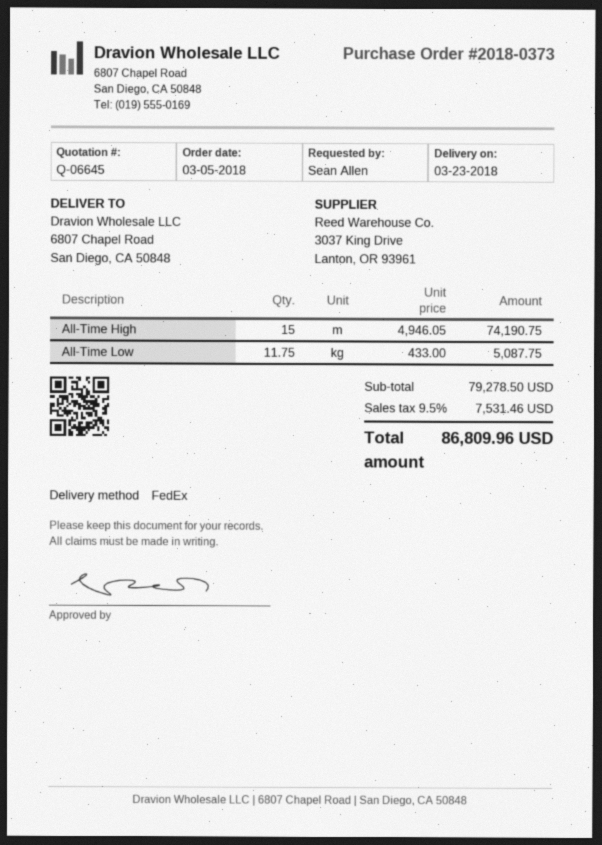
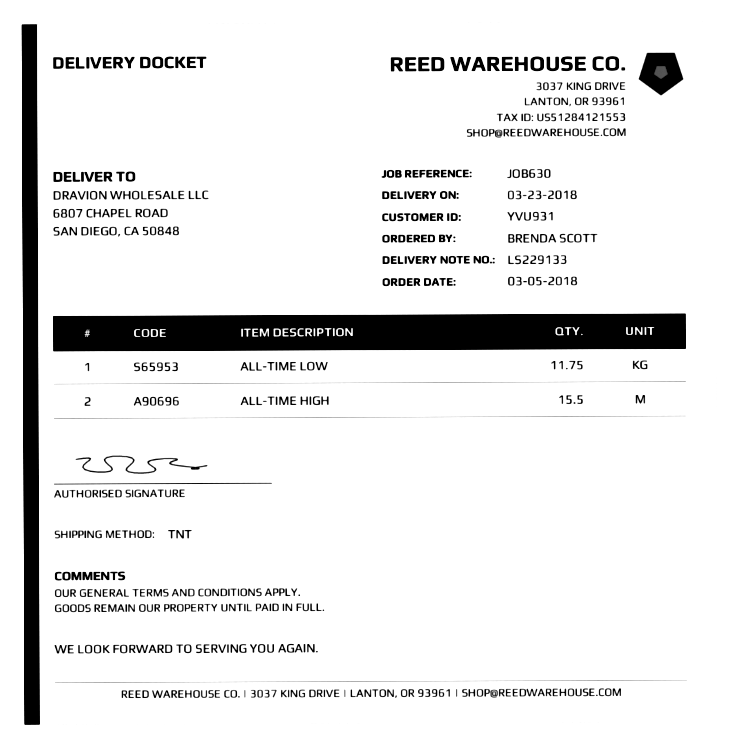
ordered by: Sean Allen -> BRENDA SCOTT
shipping method: FedEx -> TNT
All-Time High: 15 -> 15.5

